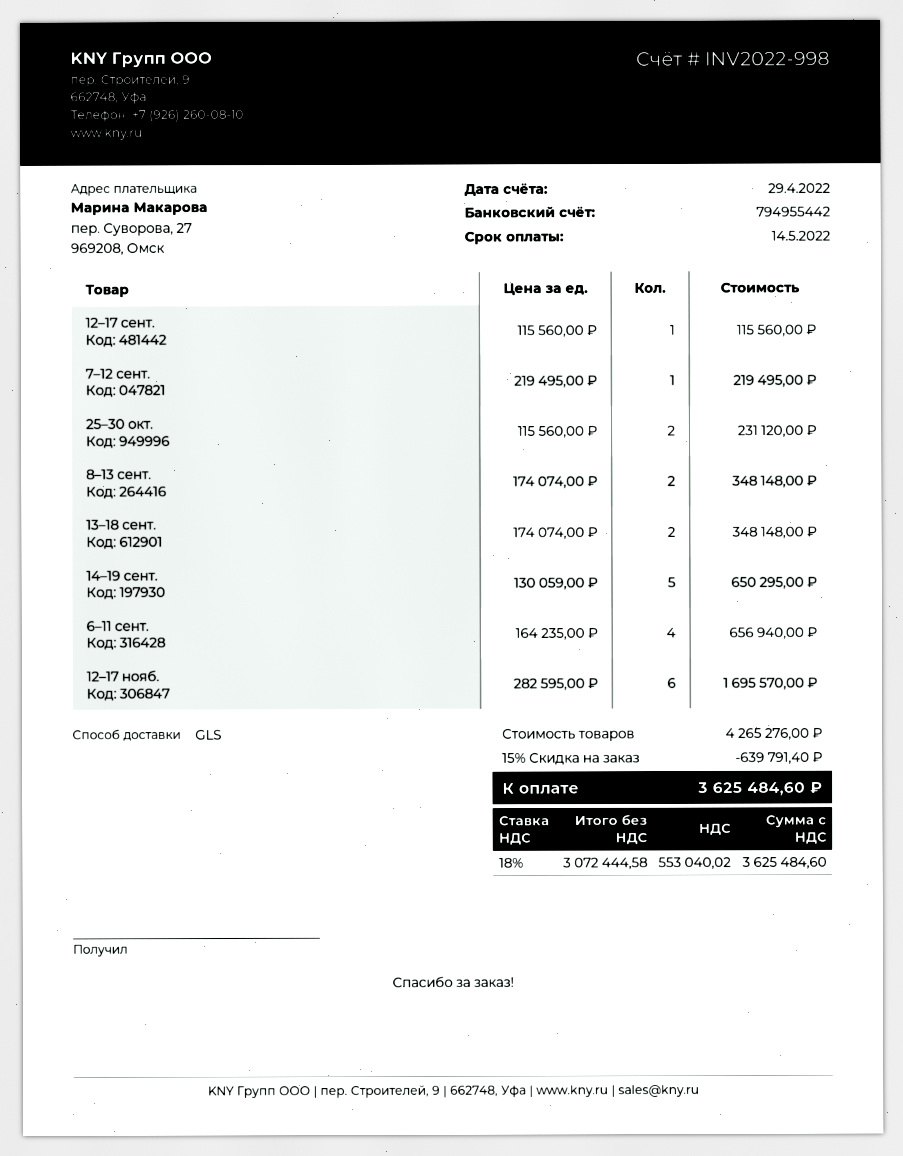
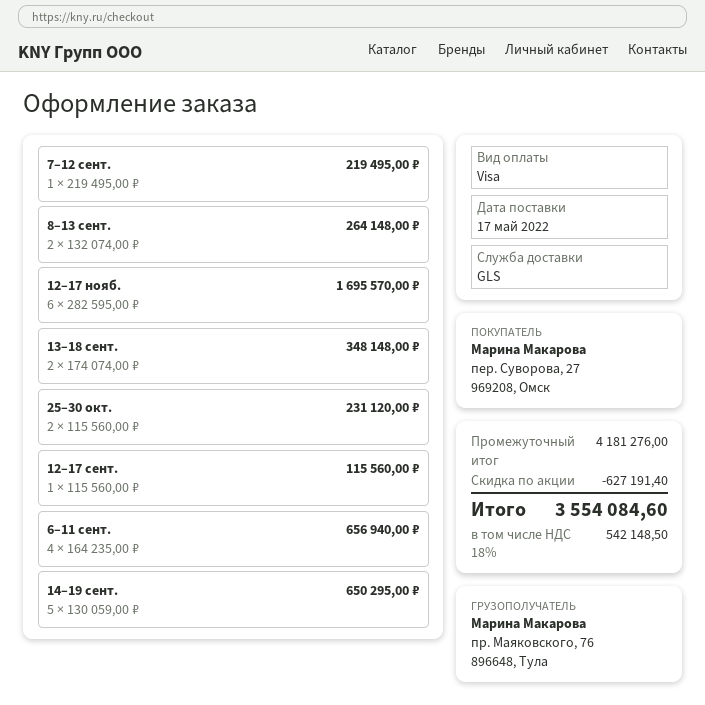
8–13 сент.: 2 x 174074.00 = 348148.00 -> 2 x 132074.00 = 264148.00
subtotal: 4265276.00 -> 4181276.00
discount: 639791.40 -> 627191.40
tax: 18% = 553040.02 -> 18% = 542148.50
total: 3625484.60 -> 3554084.60

